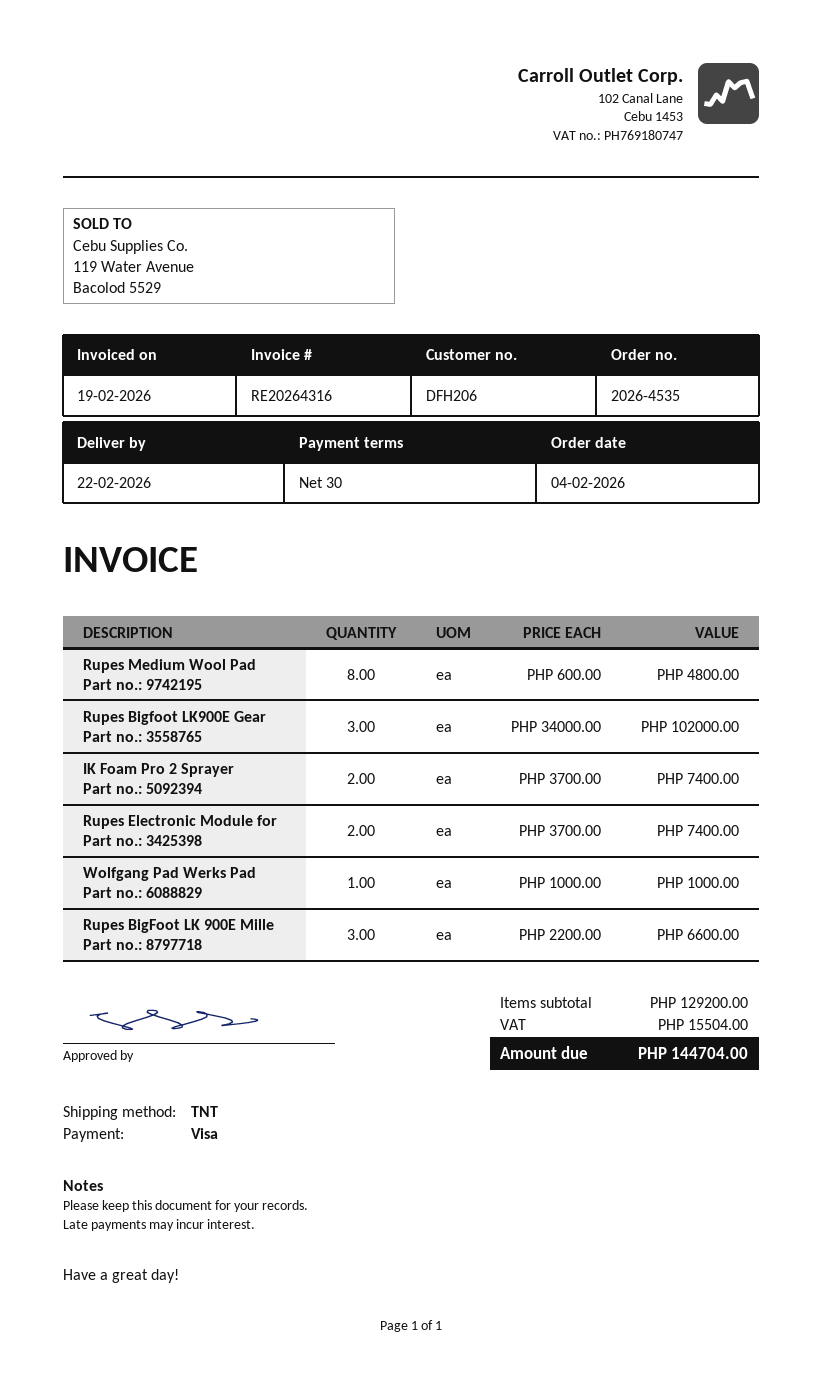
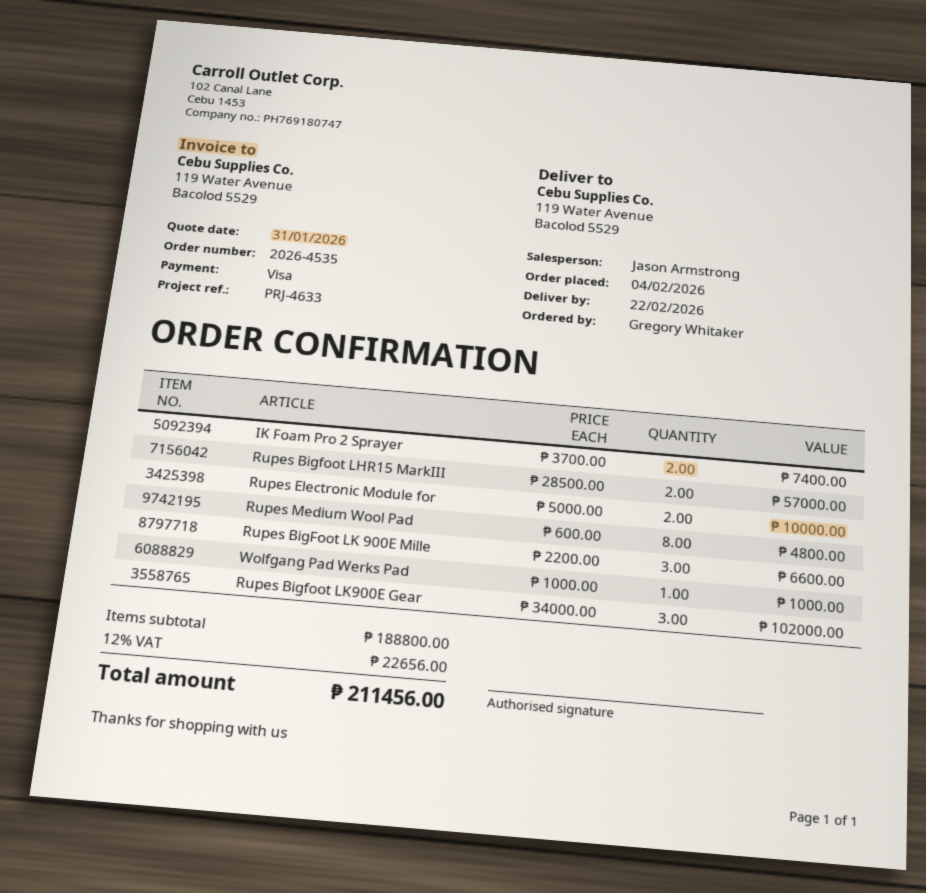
Rupes Electronic Module for: 2 x 3700.00 = 7400.00 -> 2 x 5000.00 = 10000.00
Rupes Bigfoot LHR15 MarkIII: none -> 2 x 28500.00 = 57000.00
subtotal: 129200.00 -> 188800.00
tax: 15504.00 -> 22656.00
total: 144704.00 -> 211456.00

